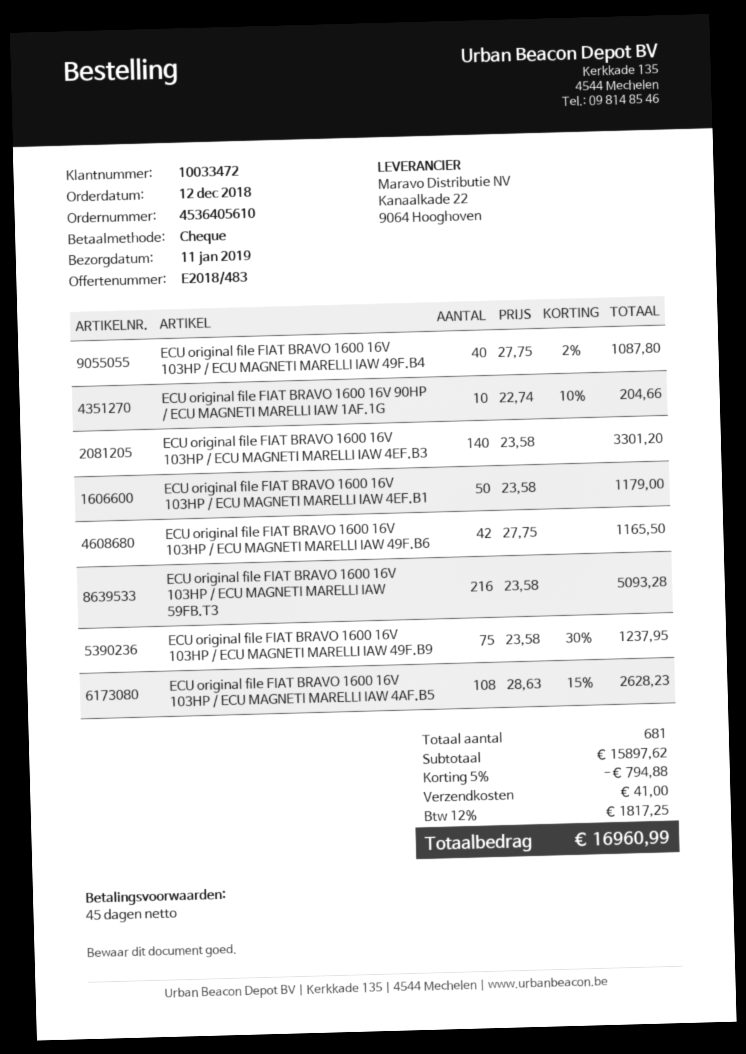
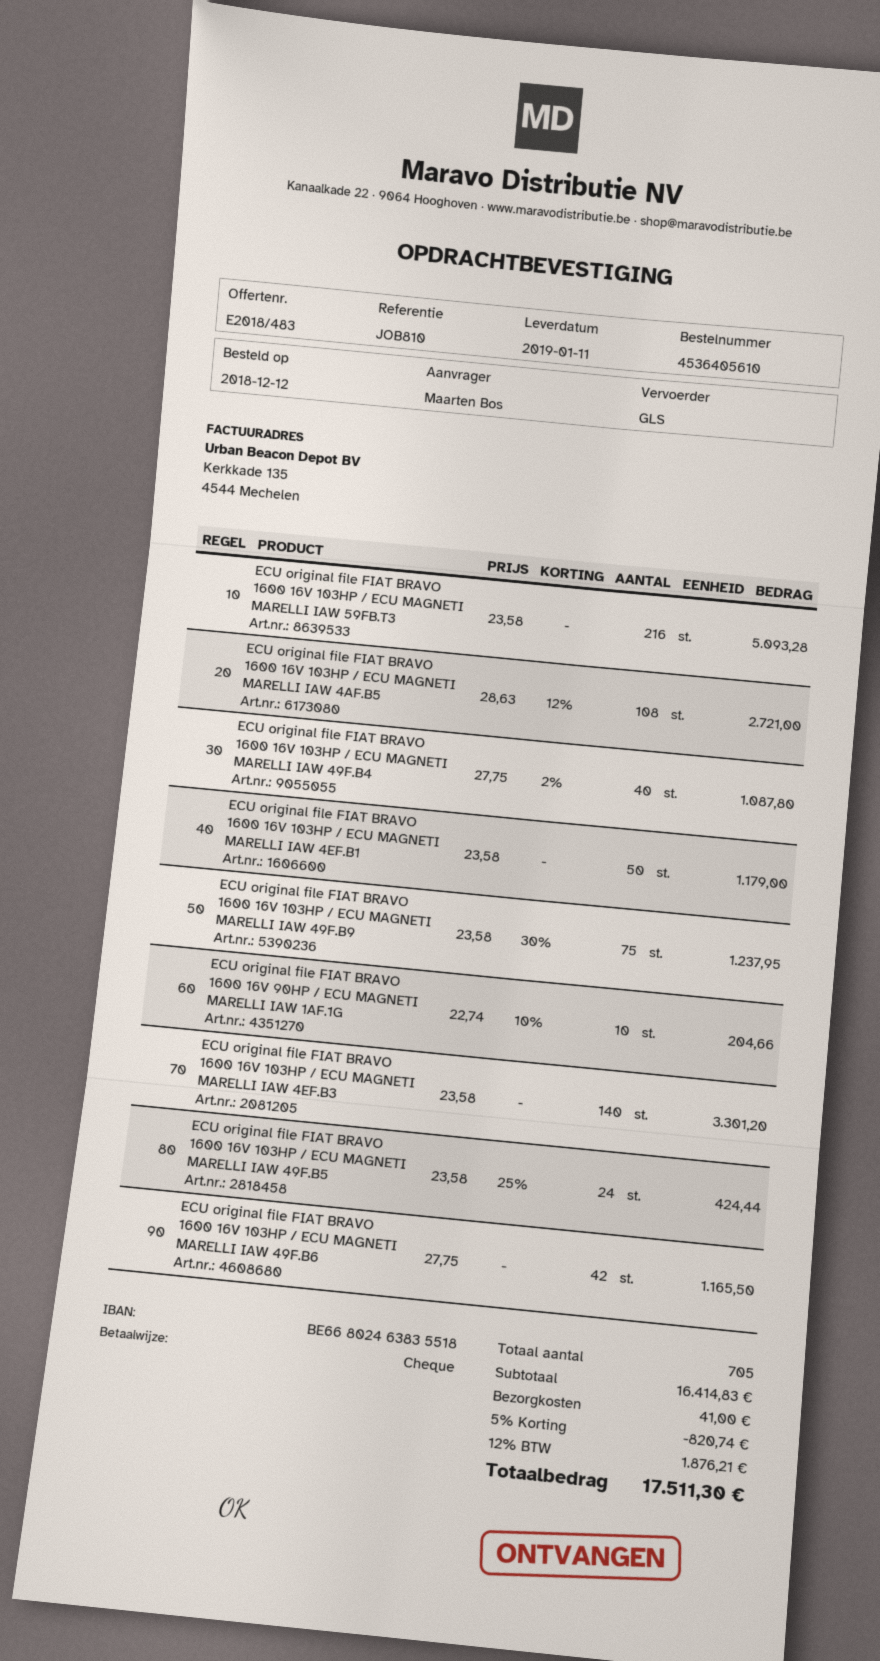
ECU original file FIAT BRAVO 1600 16V 103HP / ECU MAGNETI MARELLI IAW 4AF.B5: 108 x 28.63 - 15% = 2628.23 -> 108 x 28.63 - 12% = 2721.00
ECU original file FIAT BRAVO 1600 16V 103HP / ECU MAGNETI MARELLI IAW 49F.B5: none -> 24 x 23.58 - 25% = 424.44
total quantity: 681 -> 705
subtotal: 15897.62 -> 16414.83
discount: 5% = 794.88 -> 5% = 820.74
tax: 12% = 1817.25 -> 12% = 1876.21
total: 16960.99 -> 17511.30

